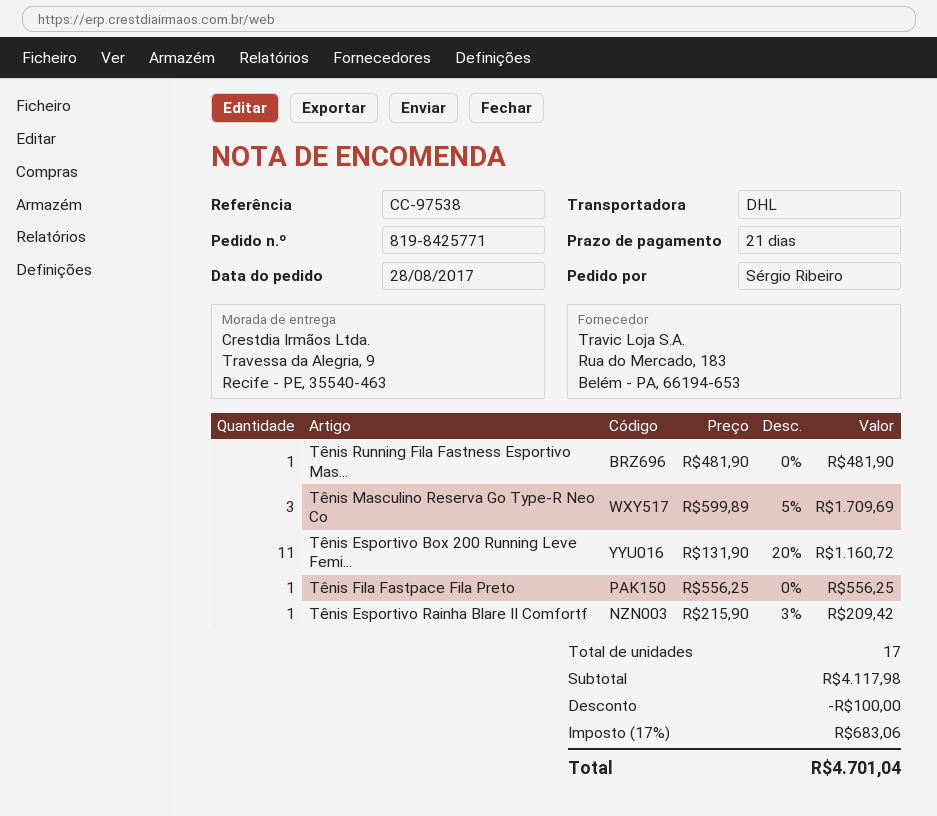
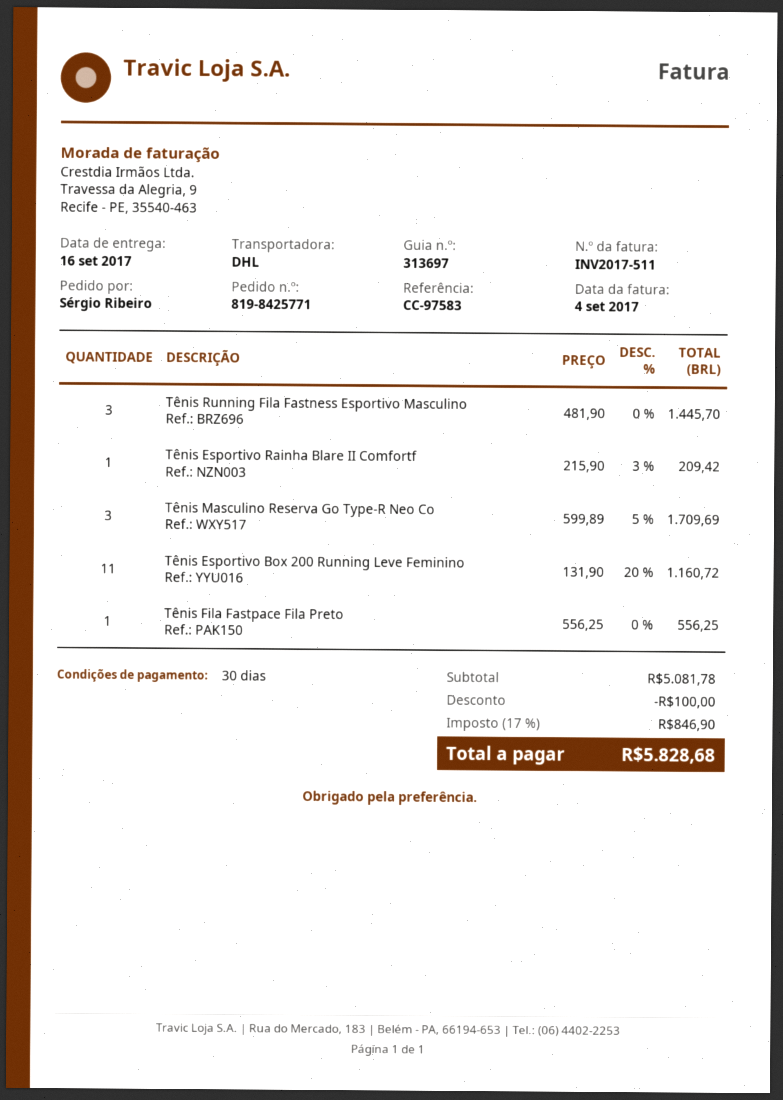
payment terms: 21 days -> 30 days
reference: CC-97538 -> CC-97583
Tênis Running Fila Fastness Esportivo Mas...: 1 x 481.90 = 481.90 -> 3 x 481.90 = 1445.70
subtotal: 4117.98 -> 5081.78
tax: 17% = 683.06 -> 17% = 846.90
total: 4701.04 -> 5828.68

